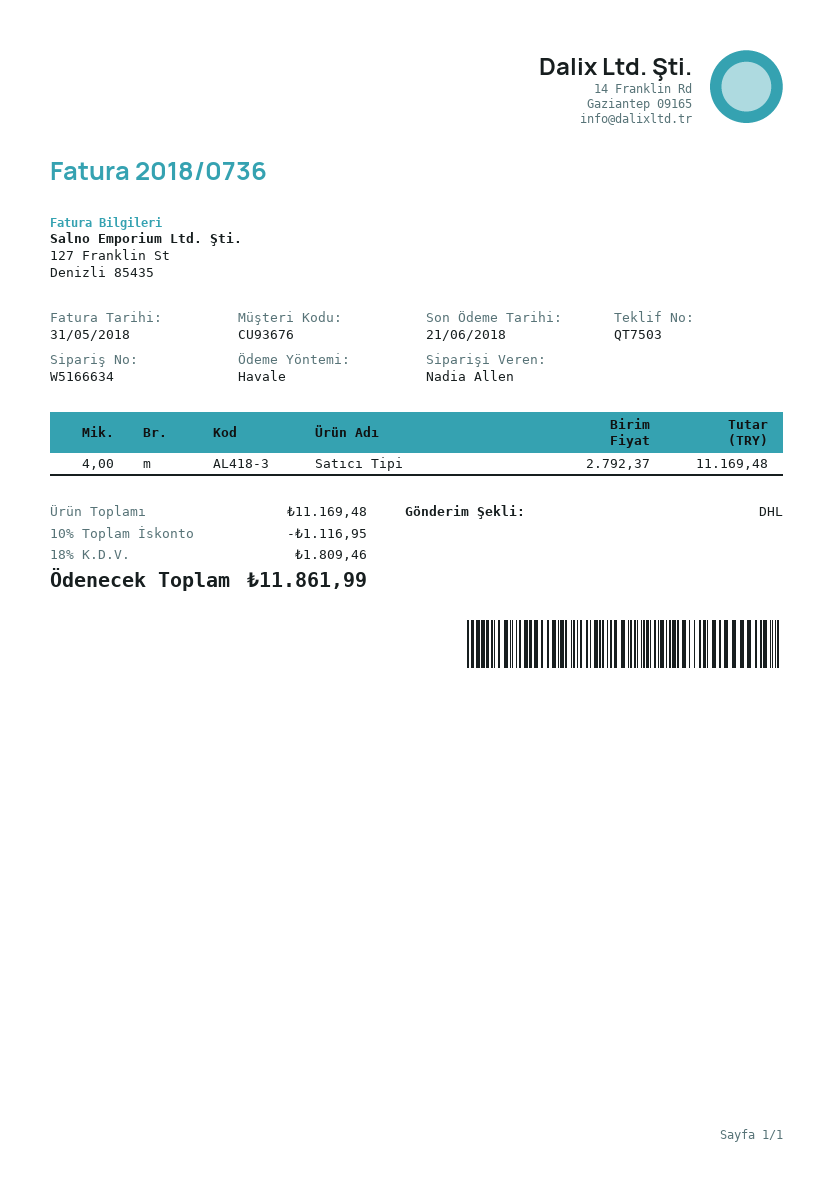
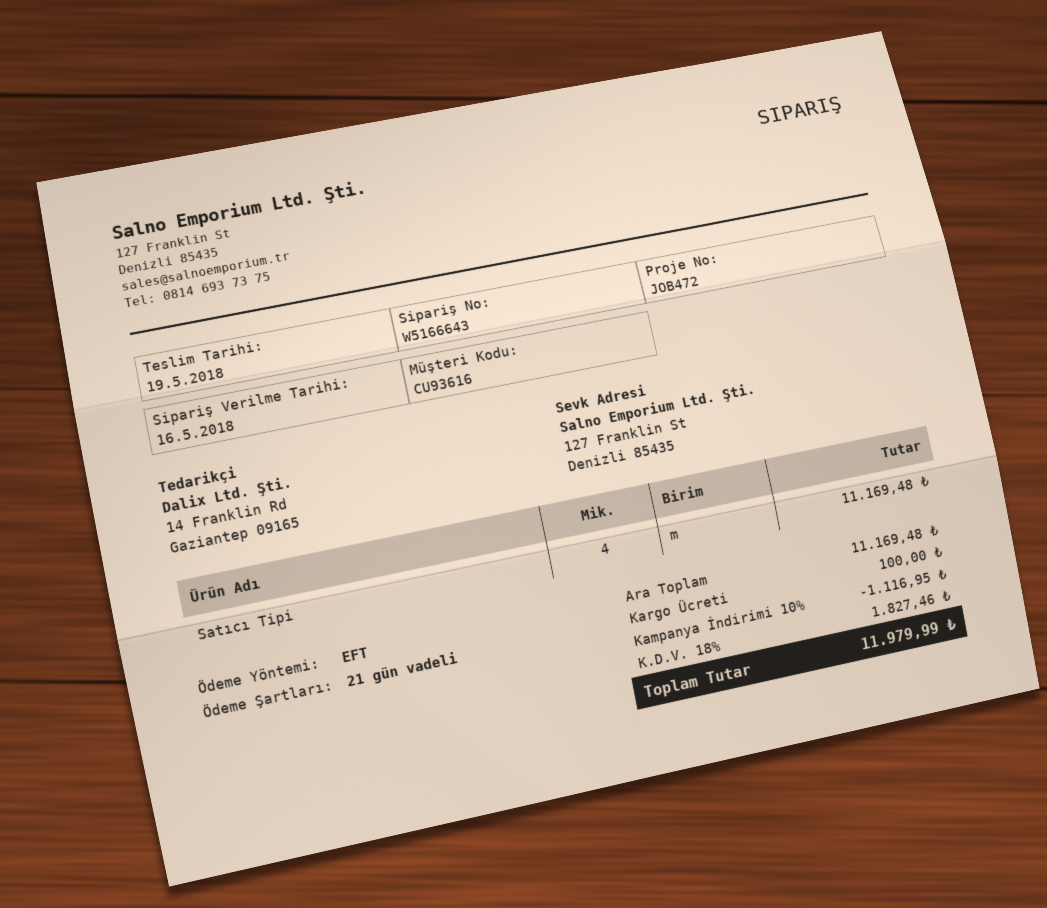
order number: W5166634 -> W5166643
customer number: CU93676 -> CU93616
shipping: none -> 100.00
tax: 18% = 1809.46 -> 18% = 1827.46
total: 11861.99 -> 11979.99

